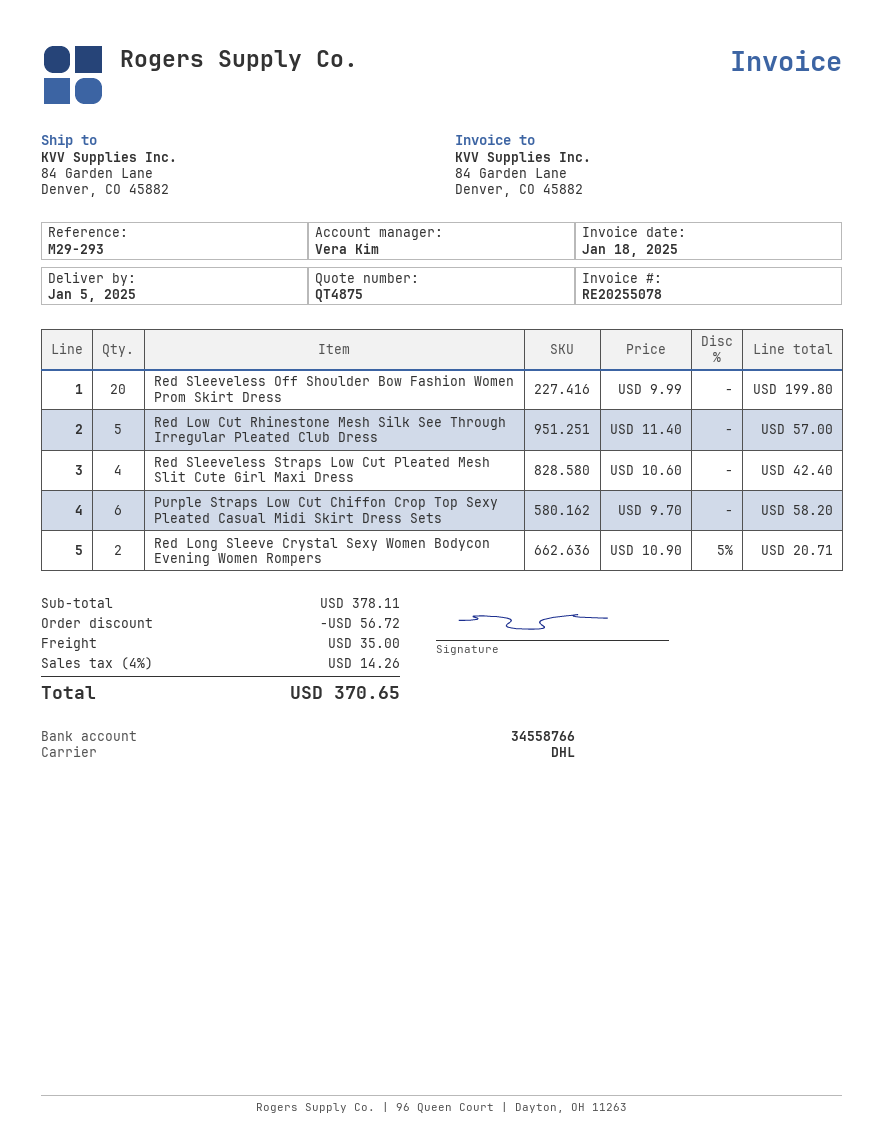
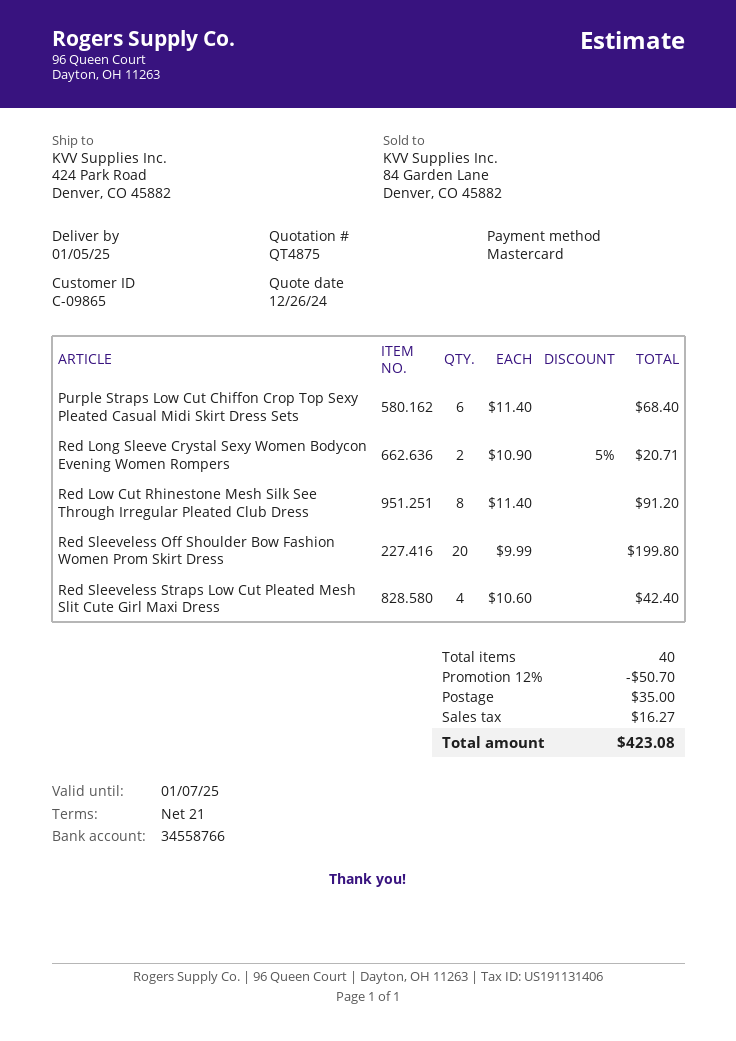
ship to: 84 Garden Lane, Denver, CO 45882 -> 424 Park Road, Denver, CO 45882
Red Low Cut Rhinestone Mesh Silk See Through Irregular Pleated Club Dress: 5 x 11.40 = 57.00 -> 8 x 11.40 = 91.20
Purple Straps Low Cut Chiffon Crop Top Sexy Pleated Casual Midi Skirt Dress Sets: 6 x 9.70 = 58.20 -> 6 x 11.40 = 68.40
discount: 56.72 -> 50.70
tax: 14.26 -> 16.27
total: 370.65 -> 423.08

